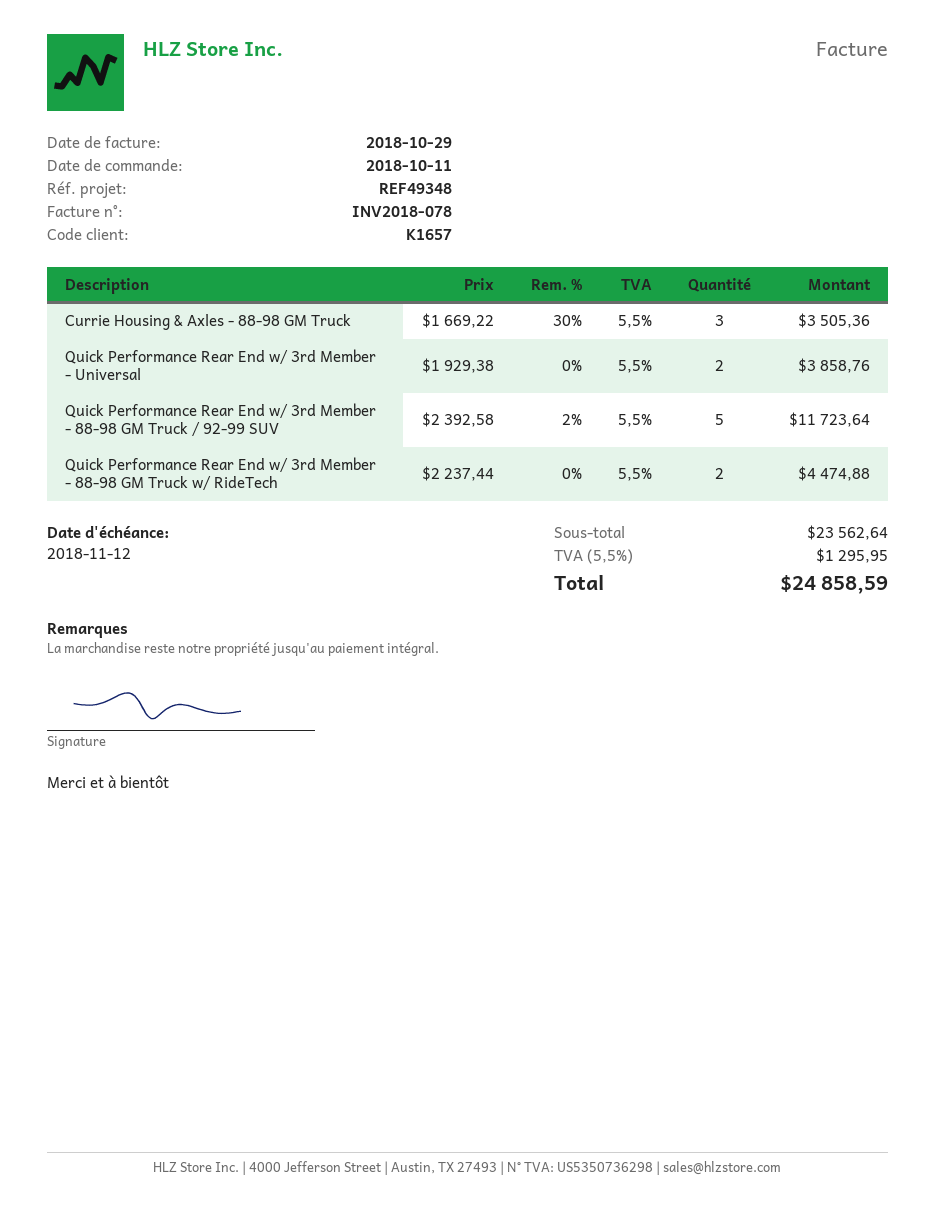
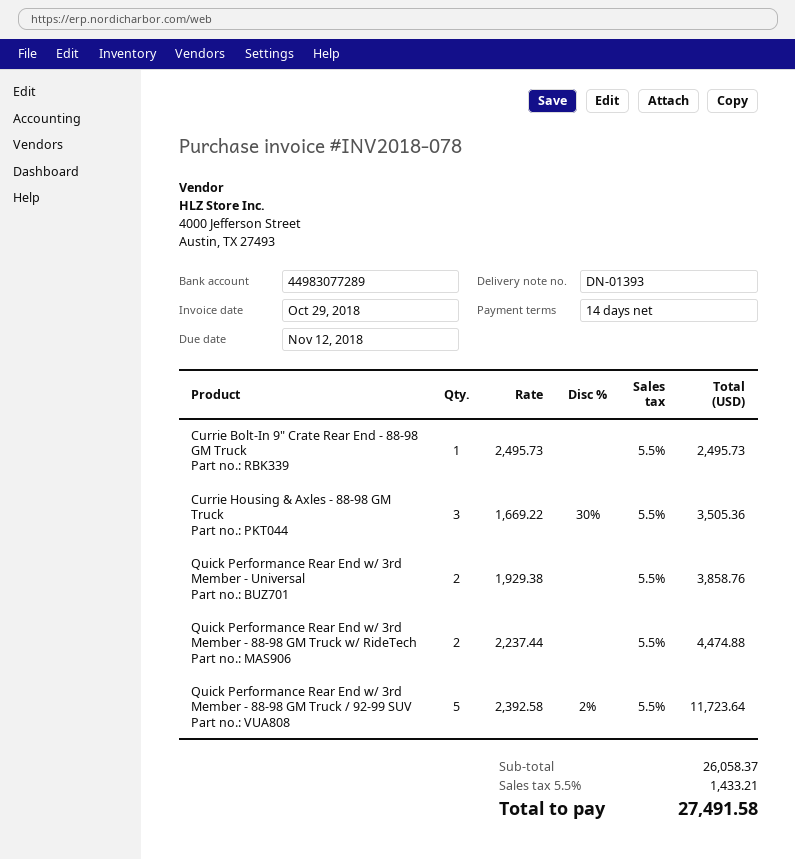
Currie Bolt-In 9" Crate Rear End - 88-98 GM Truck: none -> 1 x 2495.73 = 2495.73
subtotal: 23562.64 -> 26058.37
tax: 5.5% = 1295.95 -> 5.5% = 1433.21
total: 24858.59 -> 27491.58

